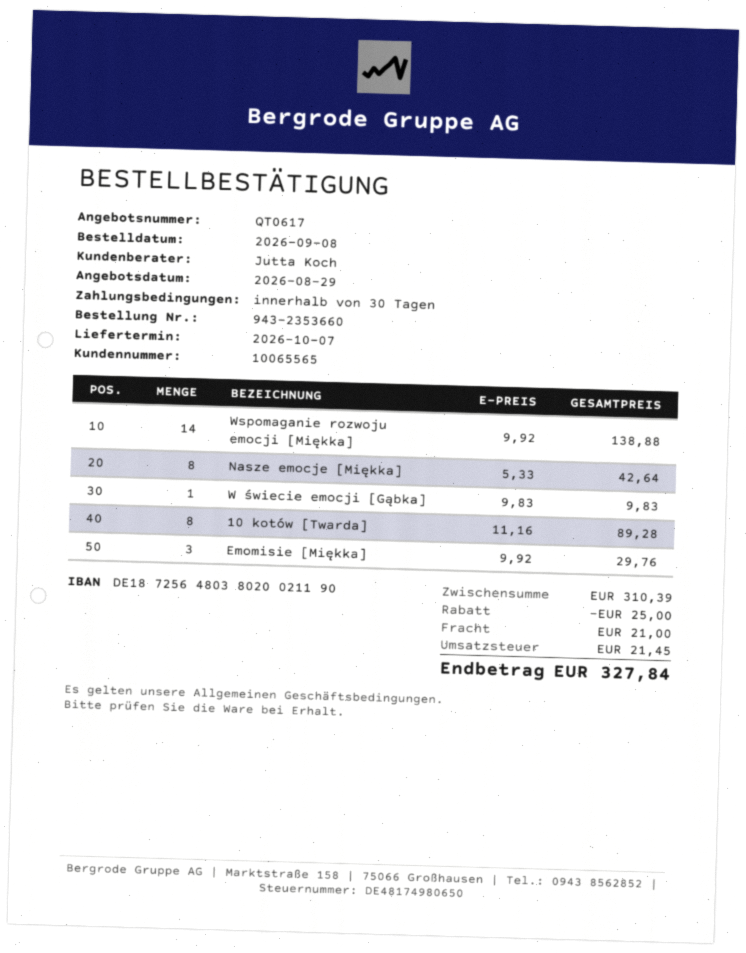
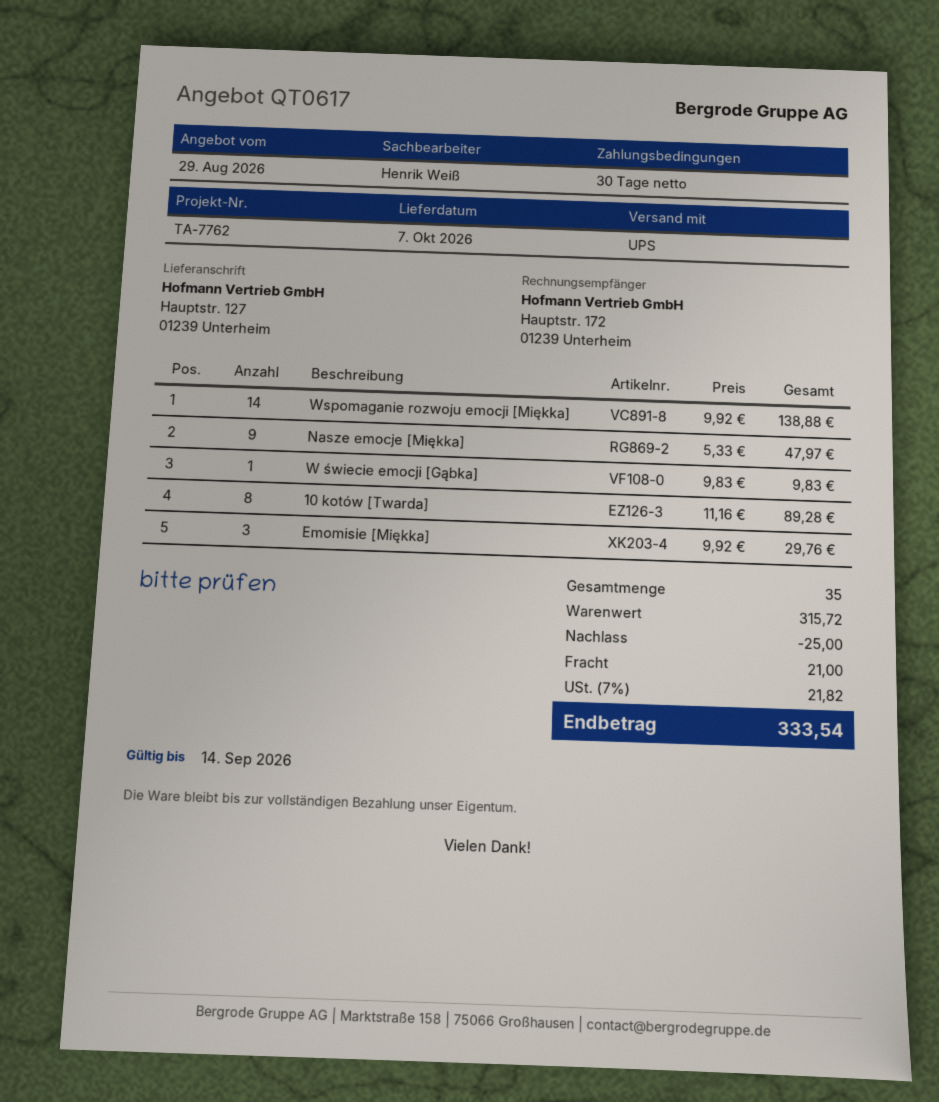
sales rep: Jutta Koch -> Henrik Weiß
Nasze emocje [Miękka]: 8 x 5.33 = 42.64 -> 9 x 5.33 = 47.97
subtotal: 310.39 -> 315.72
tax: 21.45 -> 21.82
total: 327.84 -> 333.54

